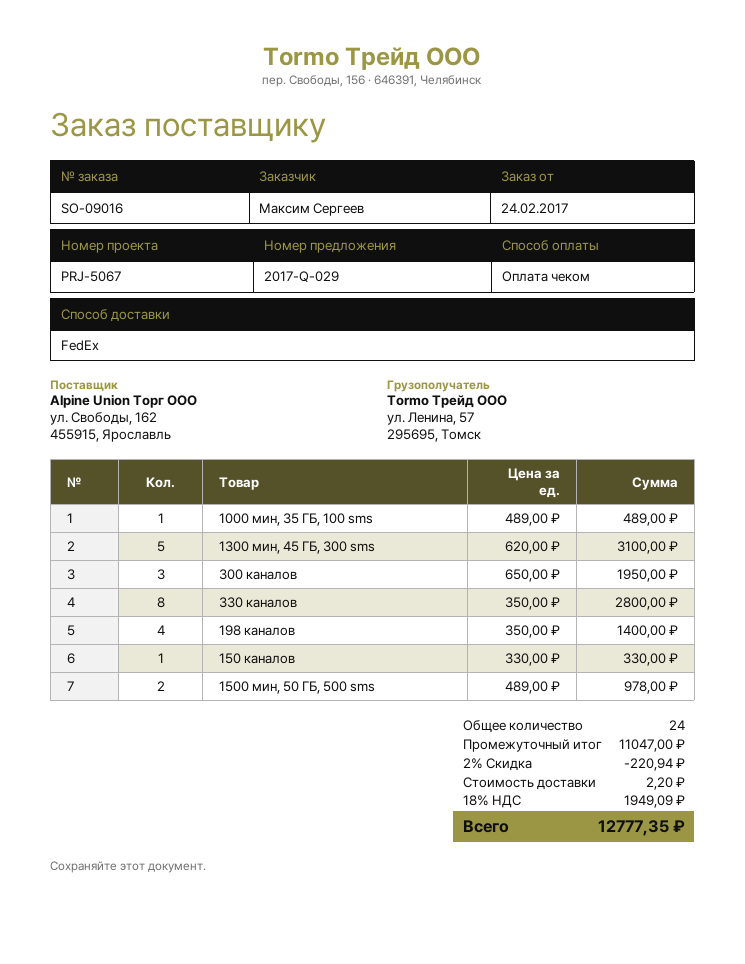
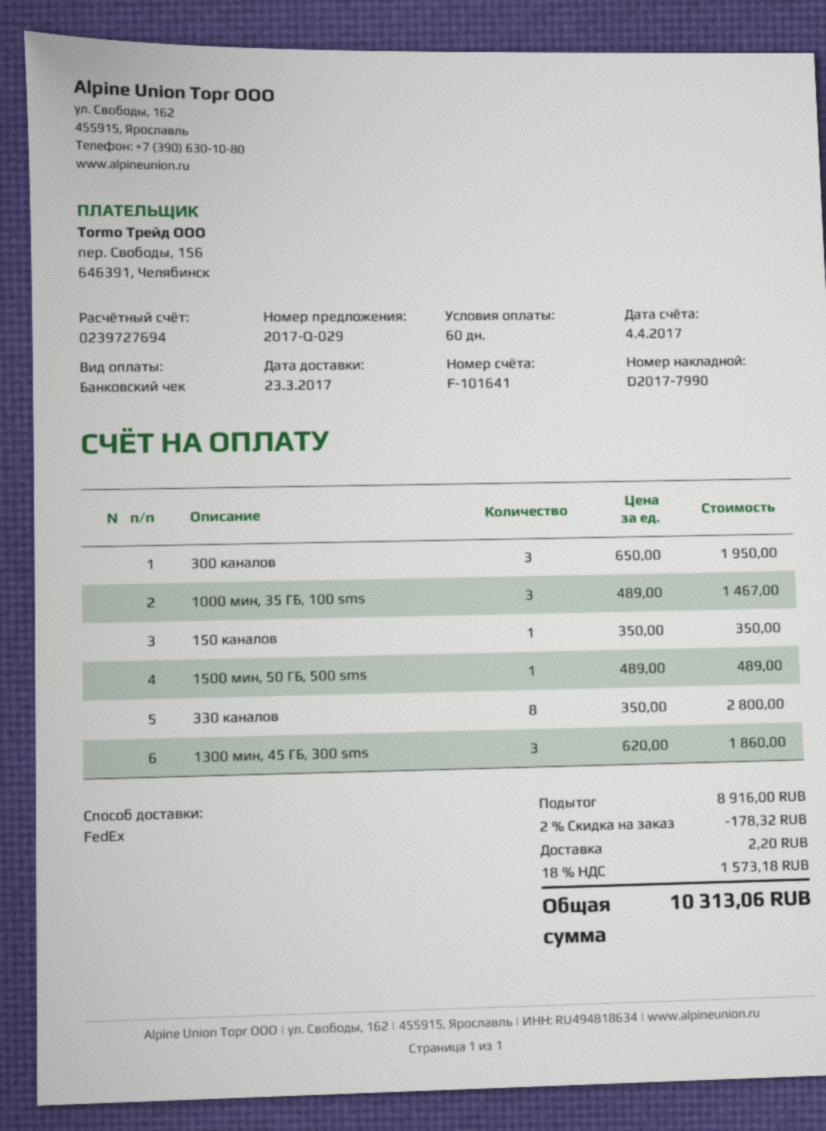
1000 мин, 35 ГБ, 100 sms: 1 x 489.00 = 489.00 -> 3 x 489.00 = 1467.00
1300 мин, 45 ГБ, 300 sms: 5 x 620.00 = 3100.00 -> 3 x 620.00 = 1860.00
198 каналов: 4 x 350.00 = 1400.00 -> none
150 каналов: 1 x 330.00 = 330.00 -> 1 x 350.00 = 350.00
1500 мин, 50 ГБ, 500 sms: 2 x 489.00 = 978.00 -> 1 x 489.00 = 489.00
subtotal: 11047.00 -> 8916.00
discount: 2% = 220.94 -> 2% = 178.32
tax: 18% = 1949.09 -> 18% = 1573.18
total: 12777.35 -> 10313.06

